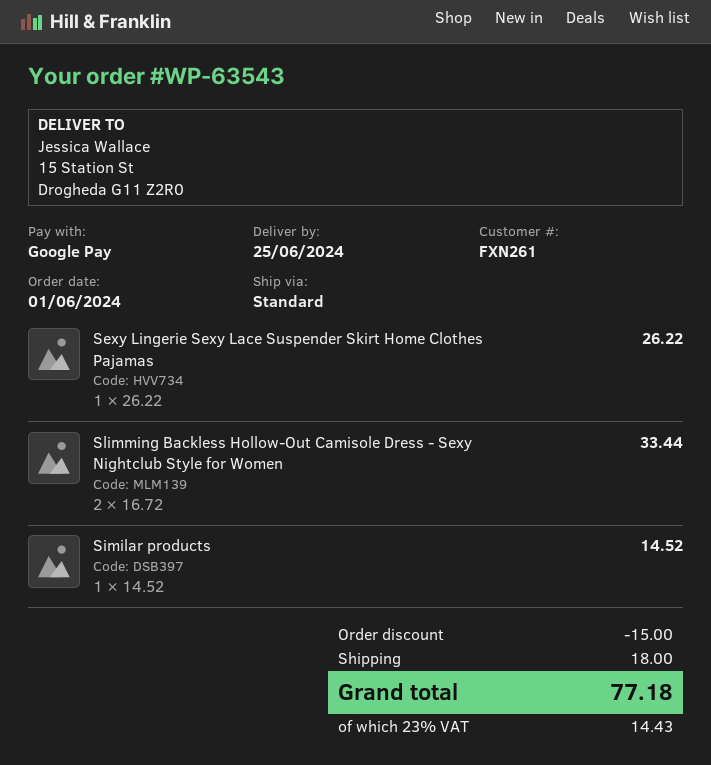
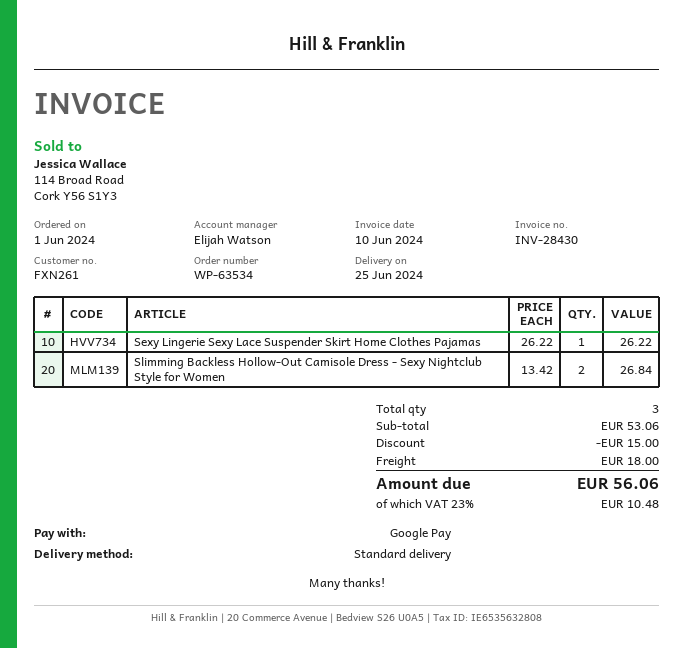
order number: WP-63543 -> WP-63534
Slimming Backless Hollow-Out Camisole Dress - Sexy Nightclub Style for Women: 2 x 16.72 = 33.44 -> 2 x 13.42 = 26.84
Similar products: 1 x 14.52 = 14.52 -> none
tax: 23% = 14.43 -> 23% = 10.48
total: 77.18 -> 56.06

